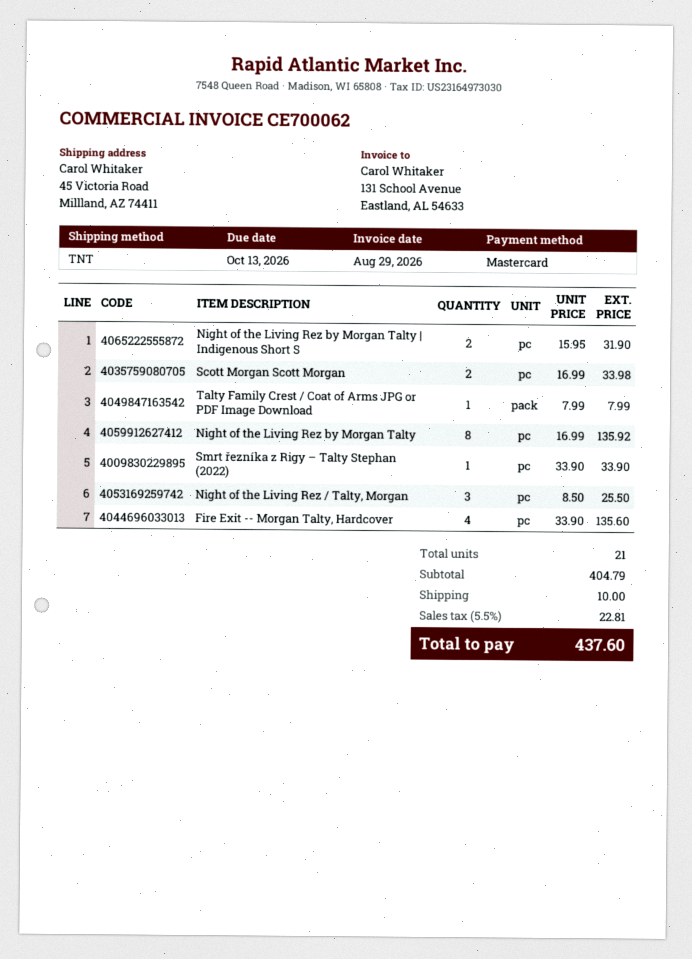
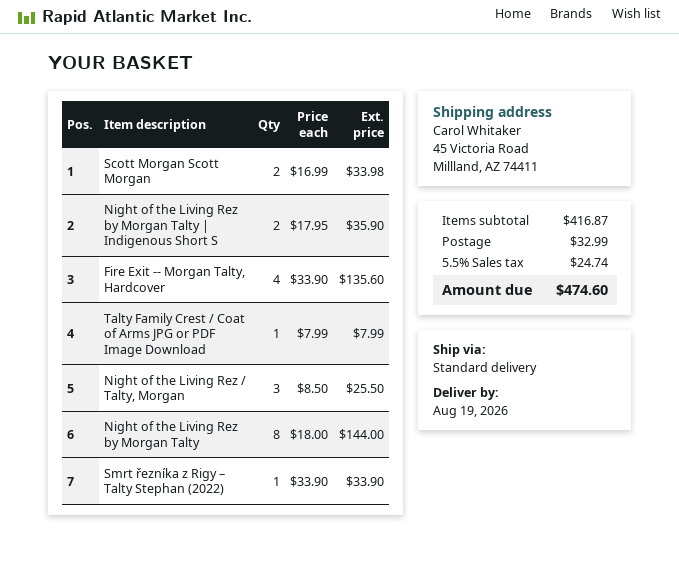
shipping method: TNT -> standard
Night of the Living Rez by Morgan Talty | Indigenous Short S: 2 x 15.95 = 31.90 -> 2 x 17.95 = 35.90
Night of the Living Rez by Morgan Talty: 8 x 16.99 = 135.92 -> 8 x 18.00 = 144.00
subtotal: 404.79 -> 416.87
shipping: 10.00 -> 32.99
tax: 5.5% = 22.81 -> 5.5% = 24.74
total: 437.60 -> 474.60

